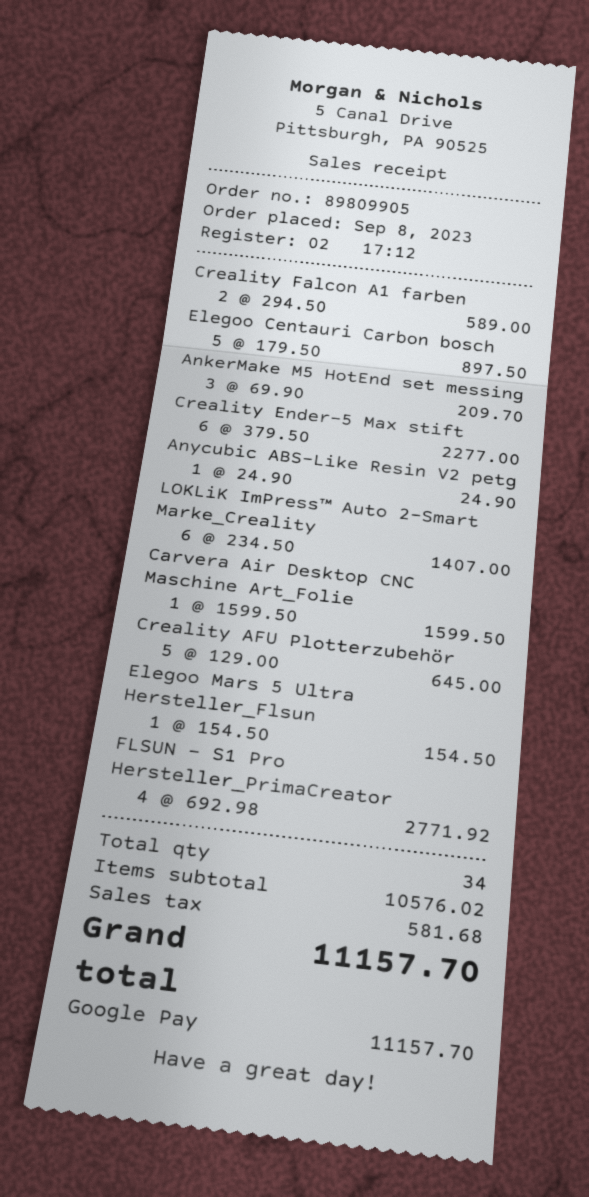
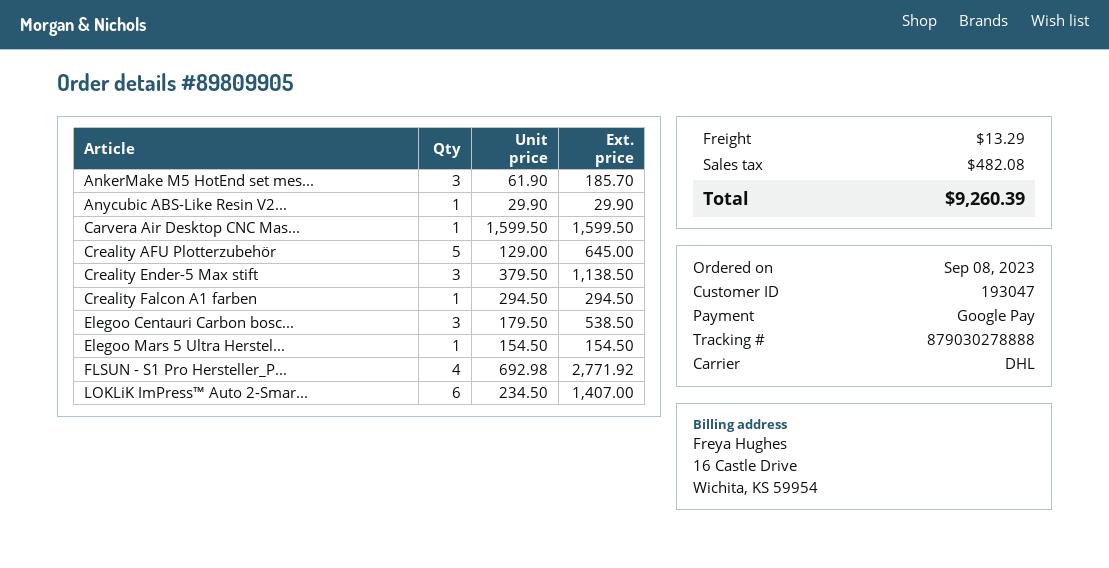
Creality Falcon A1 farben: 2 x 294.50 = 589.00 -> 1 x 294.50 = 294.50
Elegoo Centauri Carbon bosch: 5 x 179.50 = 897.50 -> 3 x 179.50 = 538.50
AnkerMake M5 HotEnd set messing: 3 x 69.90 = 209.70 -> 3 x 61.90 = 185.70
Creality Ender-5 Max stift: 6 x 379.50 = 2277.00 -> 3 x 379.50 = 1138.50
Anycubic ABS-Like Resin V2 petg: 1 x 24.90 = 24.90 -> 1 x 29.90 = 29.90
shipping: none -> 13.29
tax: 581.68 -> 482.08
total: 11157.70 -> 9260.39

